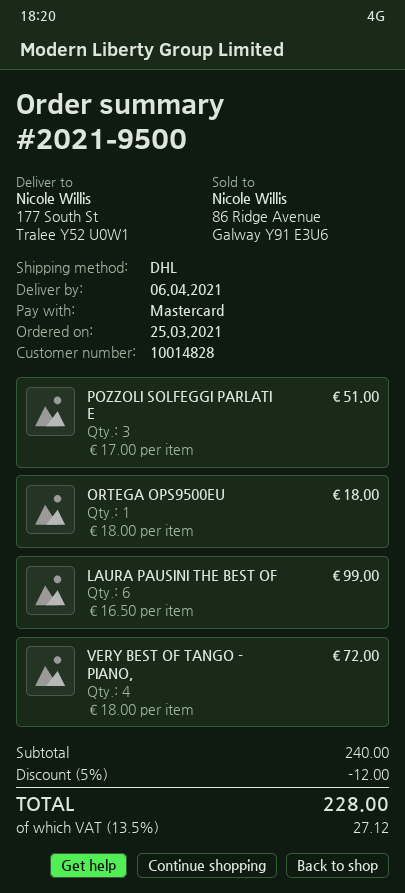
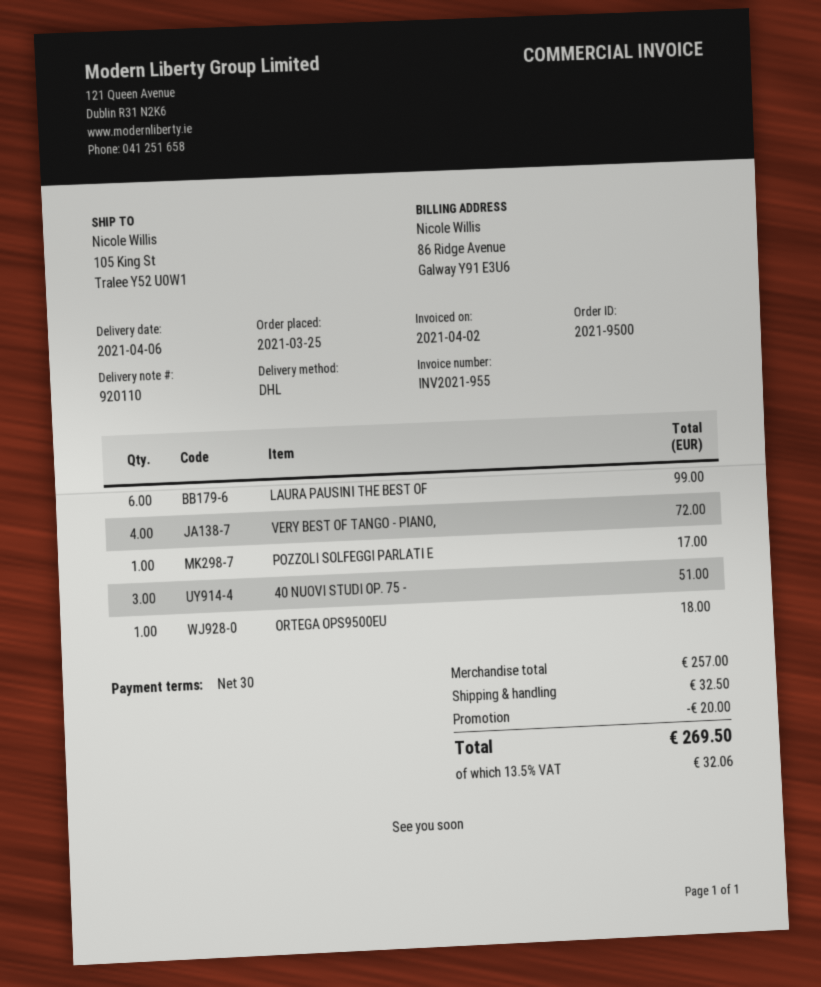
ship to: 177 South St, Tralee Y52 U0W1 -> 105 King St, Tralee Y52 U0W1
POZZOLI SOLFEGGI PARLATI E: 3 for 51.00 -> 1 for 17.00
40 NUOVI STUDI OP. 75 -: none -> 3 for 51.00
subtotal: 240.00 -> 257.00
discount: 12.00 -> 20.00
shipping: none -> 32.50
tax: 13.5% = 27.12 -> 13.5% = 32.06
total: 228.00 -> 269.50

